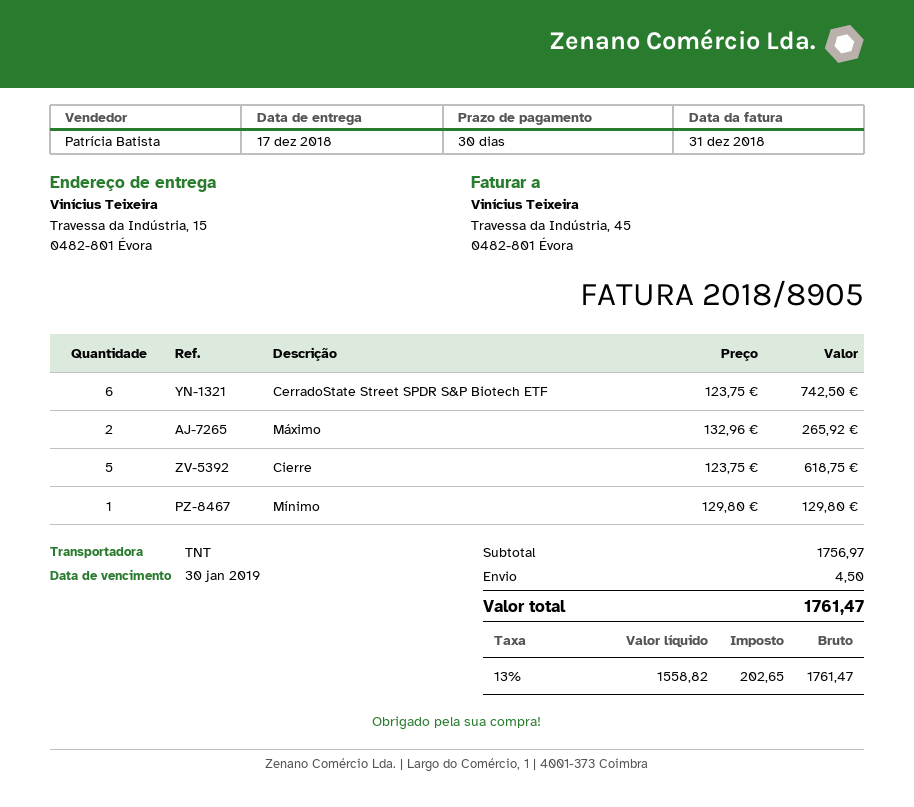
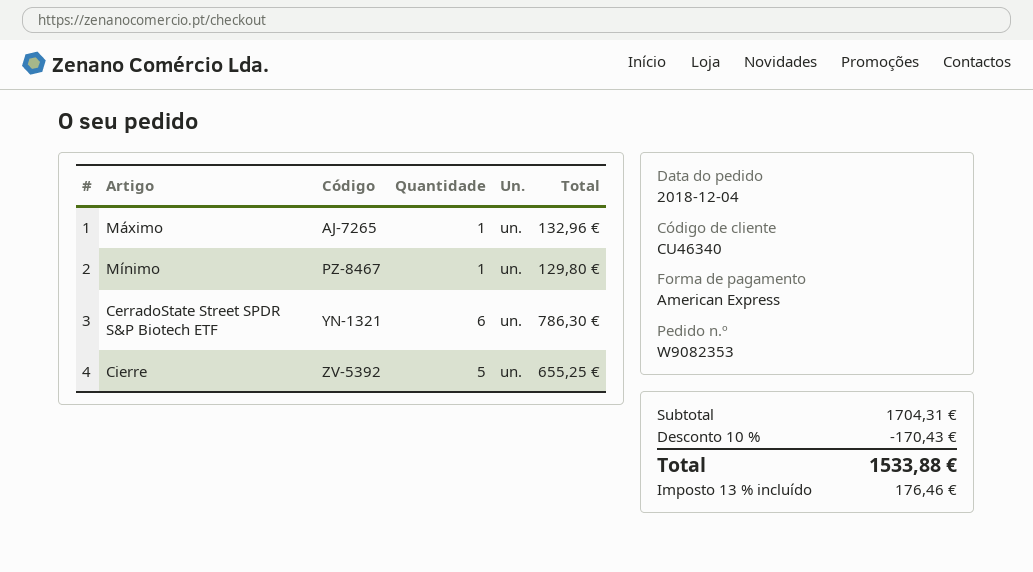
CerradoState Street SPDR S&P Biotech ETF: 6 for 742.50 -> 6 for 786.30
Máximo: 2 for 265.92 -> 1 for 132.96
Cierre: 5 for 618.75 -> 5 for 655.25
subtotal: 1756.97 -> 1704.31
discount: none -> 10% = 170.43
shipping: 4.50 -> none
tax: 13% = 202.65 -> 13% = 176.46
total: 1761.47 -> 1533.88

